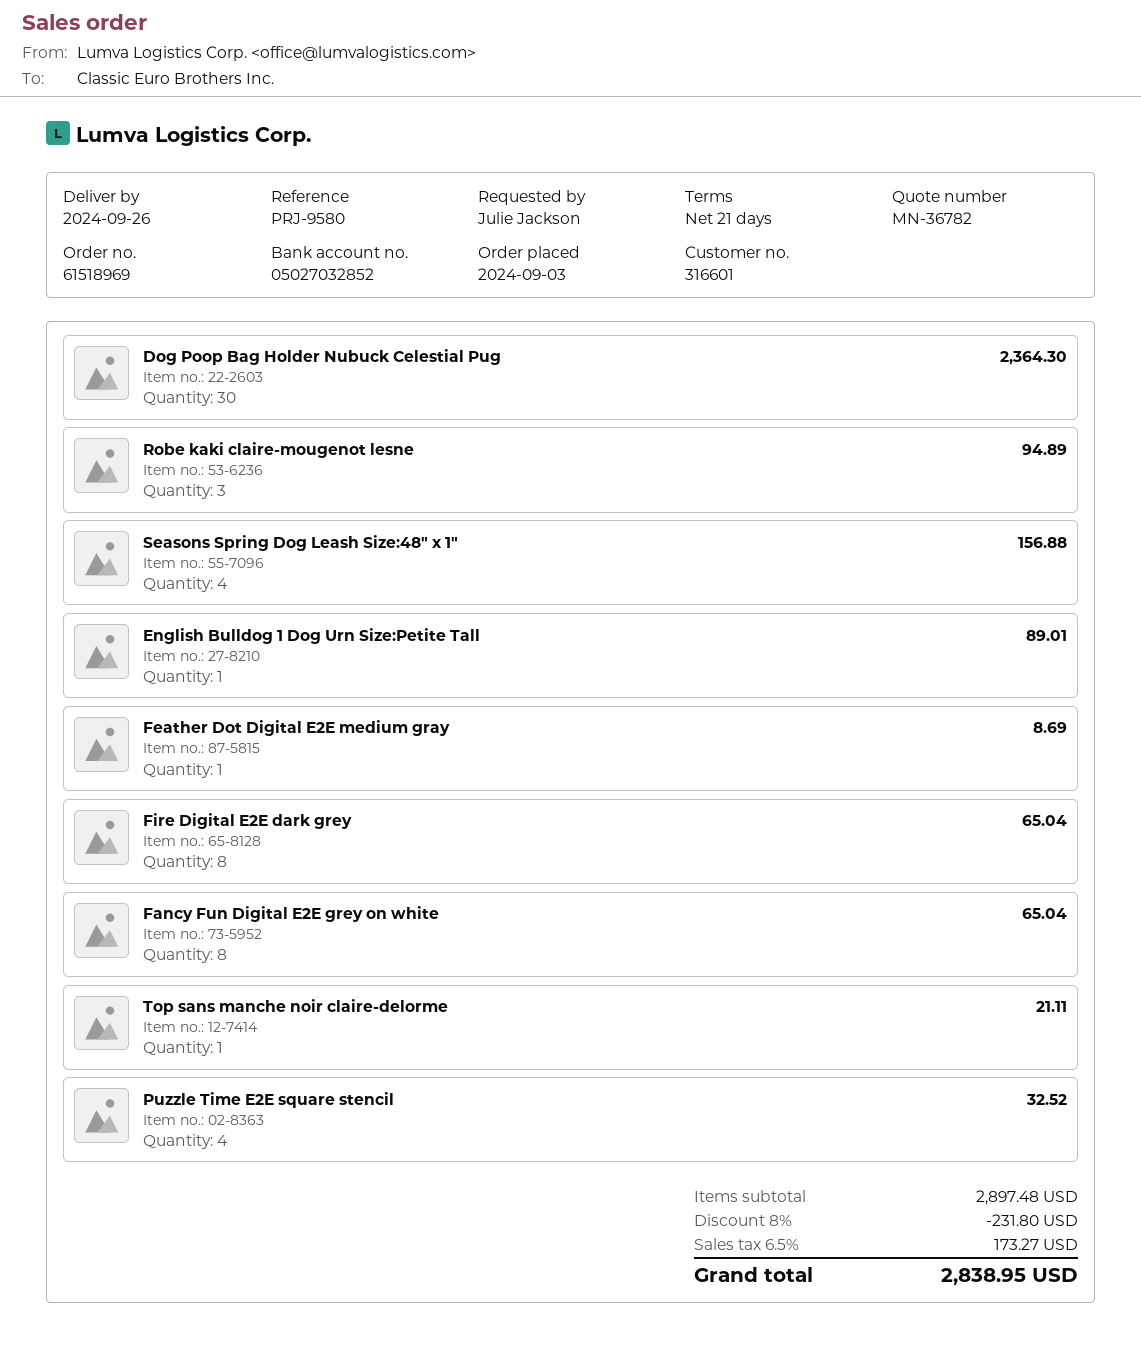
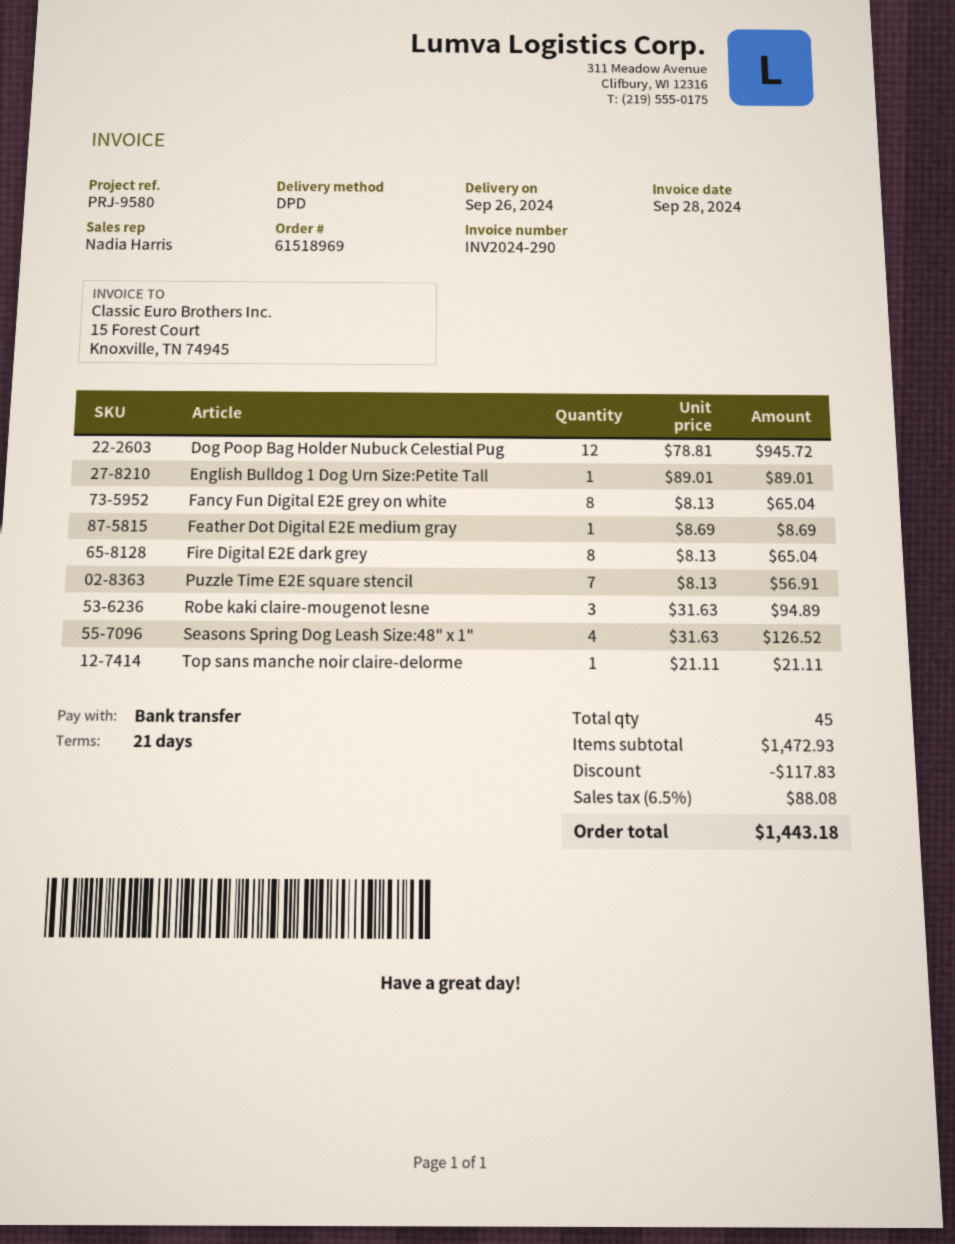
Dog Poop Bag Holder Nubuck Celestial Pug: 30 for 2364.30 -> 12 for 945.72
Seasons Spring Dog Leash Size:48" x 1": 4 for 156.88 -> 4 for 126.52
Puzzle Time E2E square stencil: 4 for 32.52 -> 7 for 56.91
subtotal: 2897.48 -> 1472.93
discount: 231.80 -> 117.83
tax: 6.5% = 173.27 -> 6.5% = 88.08
total: 2838.95 -> 1443.18

